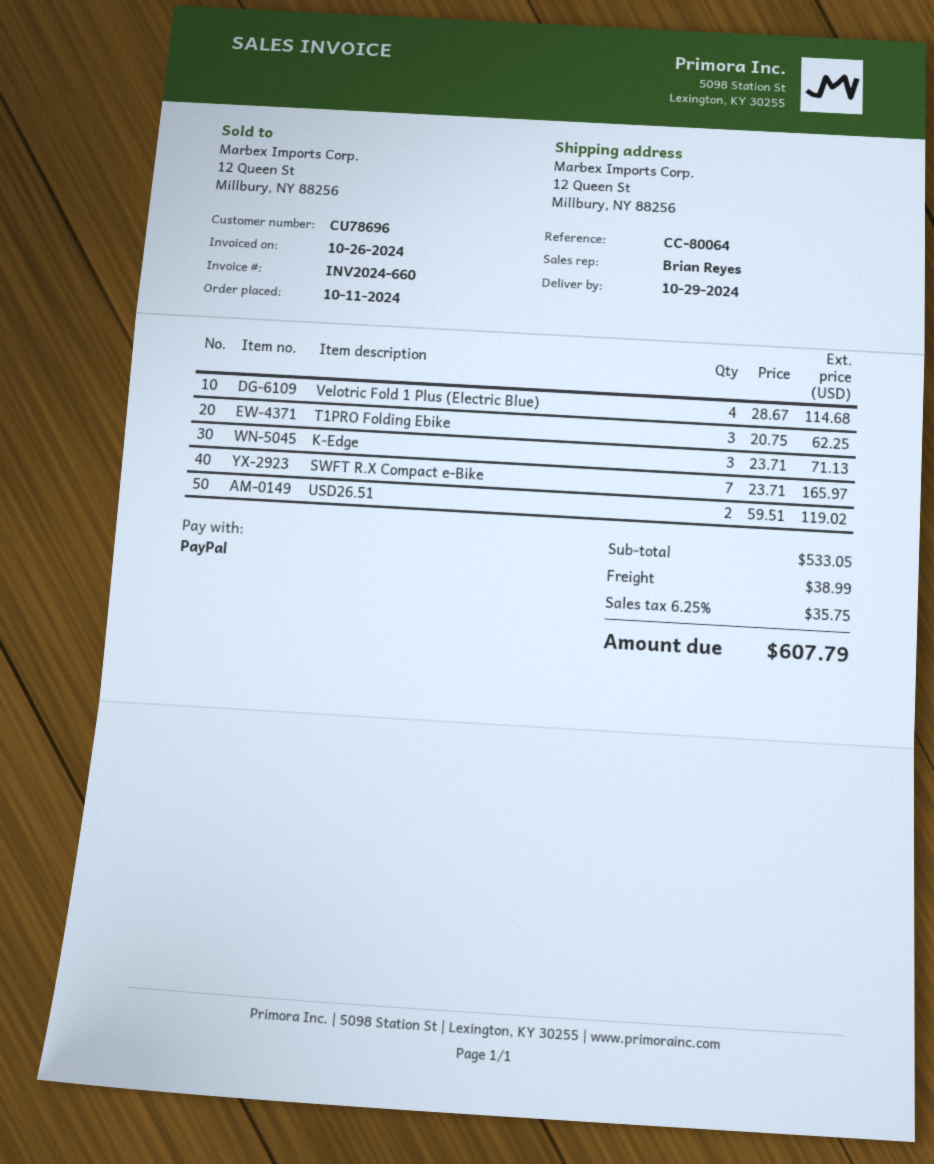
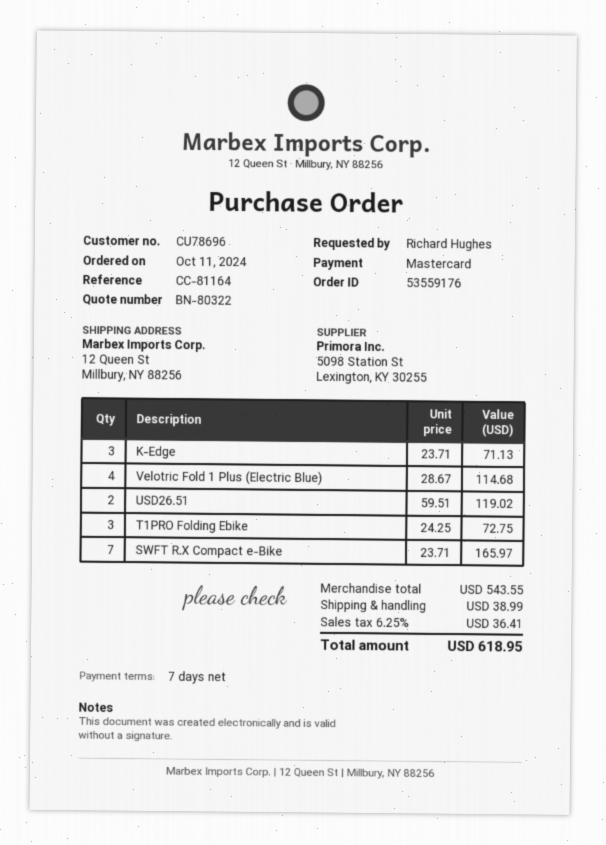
reference: CC-80064 -> CC-81164
payment method: PayPal -> Mastercard
T1PRO Folding Ebike: 3 x 20.75 = 62.25 -> 3 x 24.25 = 72.75
subtotal: 533.05 -> 543.55
tax: 6.25% = 35.75 -> 6.25% = 36.41
total: 607.79 -> 618.95

